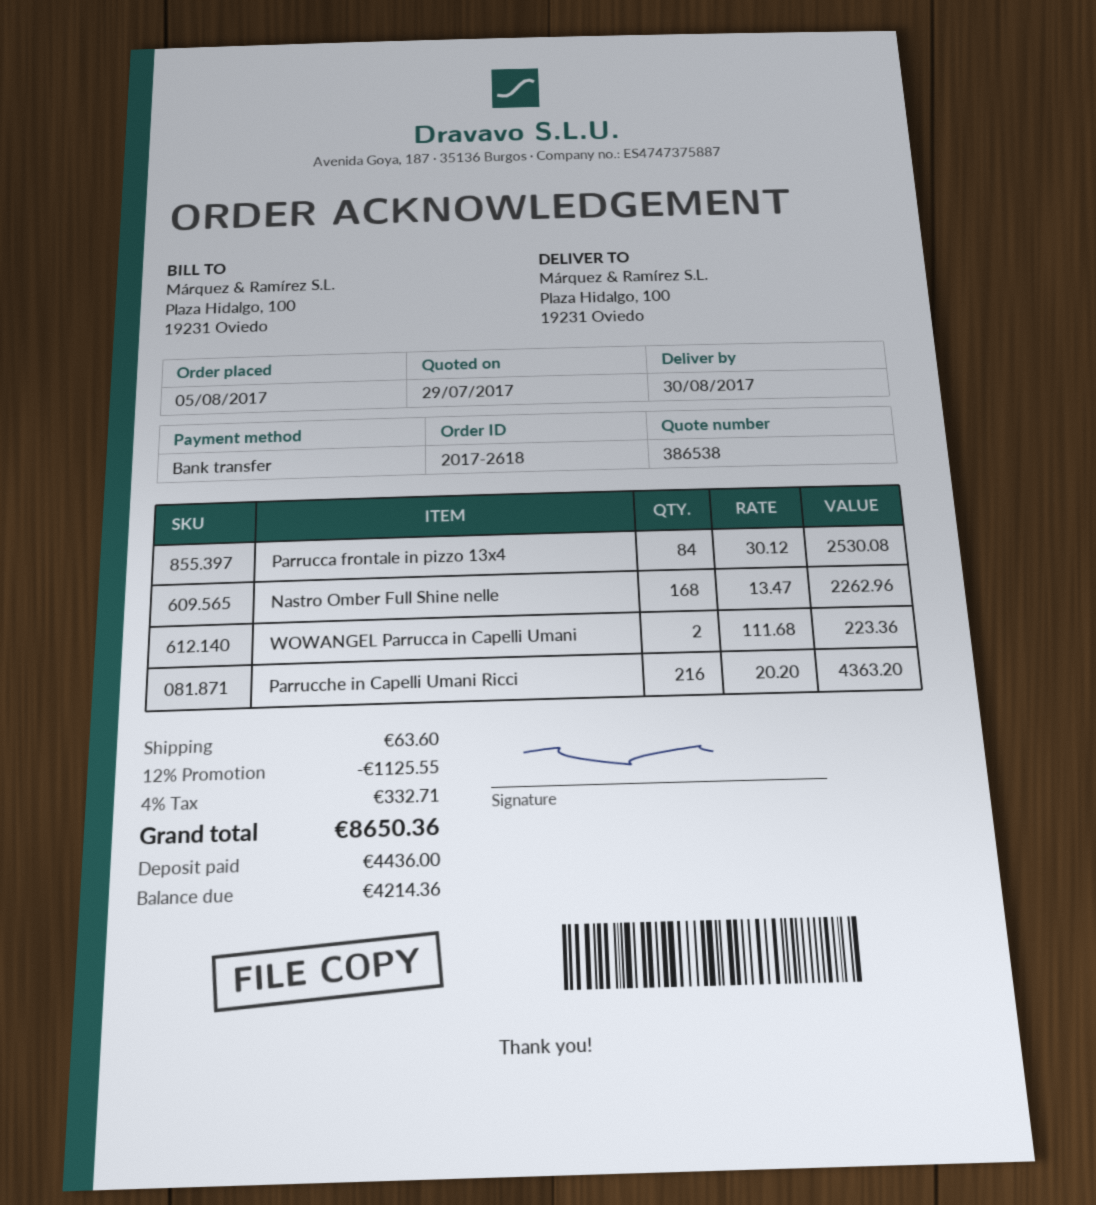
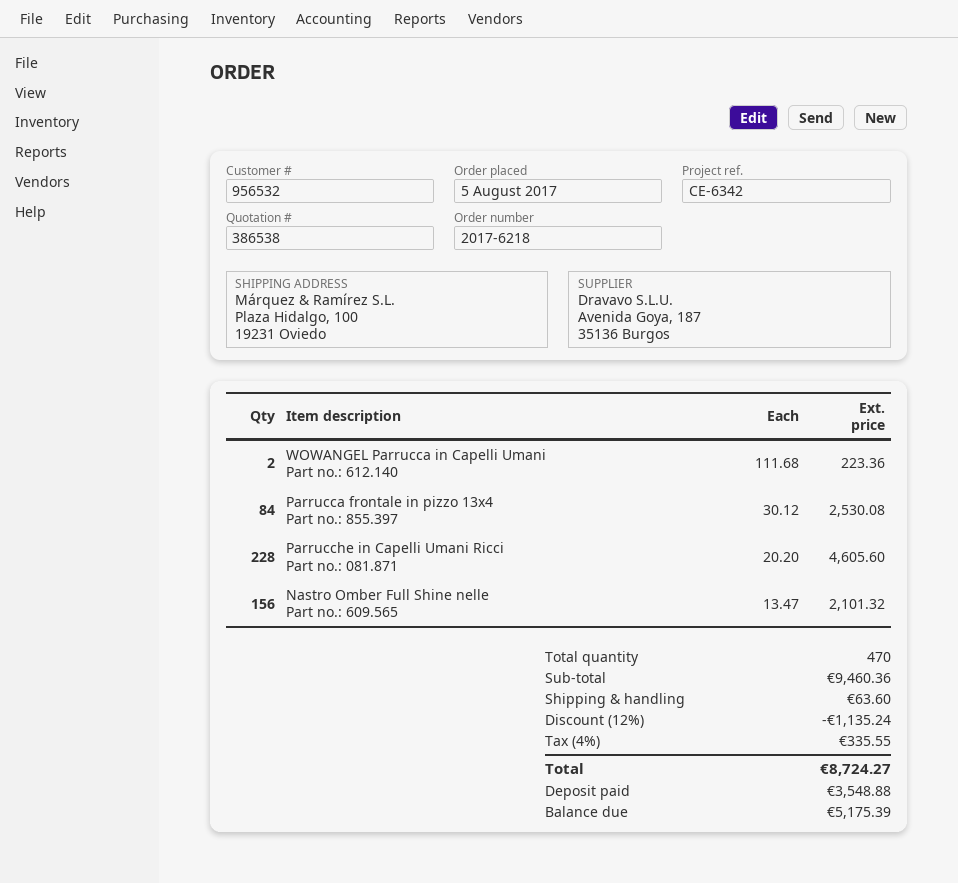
order number: 2017-2618 -> 2017-6218
Nastro Omber Full Shine nelle: 168 x 13.47 = 2262.96 -> 156 x 13.47 = 2101.32
Parrucche in Capelli Umani Ricci: 216 x 20.20 = 4363.20 -> 228 x 20.20 = 4605.60
discount: 12% = 1125.55 -> 12% = 1135.24
tax: 4% = 332.71 -> 4% = 335.55
total: 8650.36 -> 8724.27
deposit: 4436.00 -> 3548.88
balance: 4214.36 -> 5175.39

